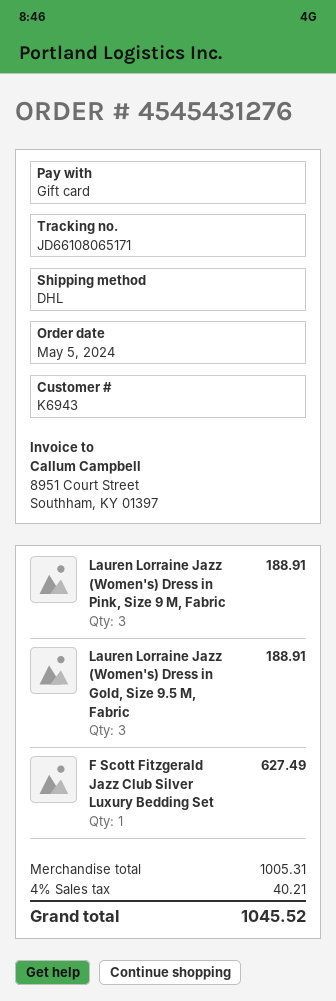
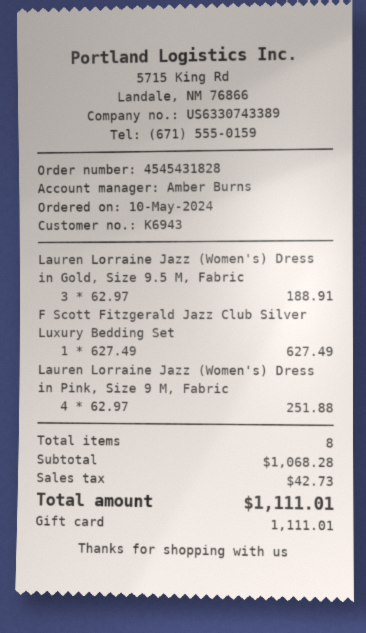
order number: 4545431276 -> 4545431828
order date: 2024-05-05 -> 2024-05-10
Lauren Lorraine Jazz (Women's) Dress in Pink, Size 9 M, Fabric: 3 for 188.91 -> 4 for 251.88
subtotal: 1005.31 -> 1068.28
tax: 40.21 -> 42.73
total: 1045.52 -> 1111.01

